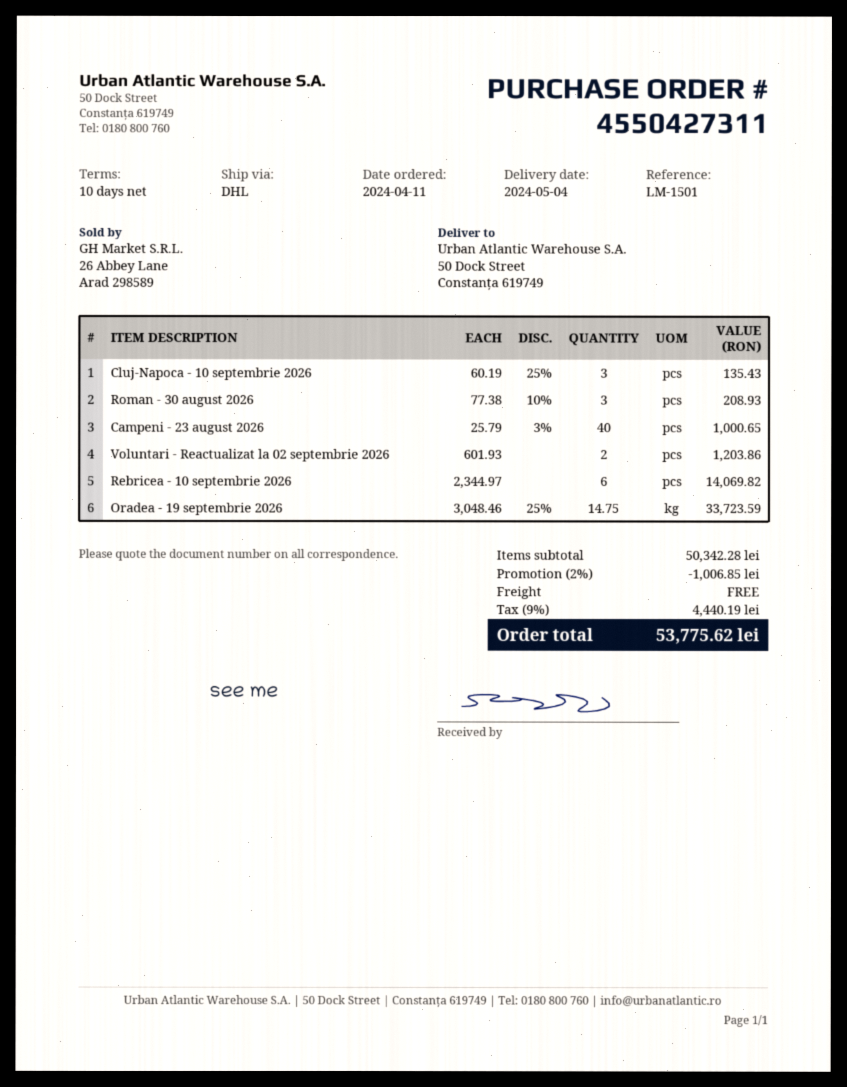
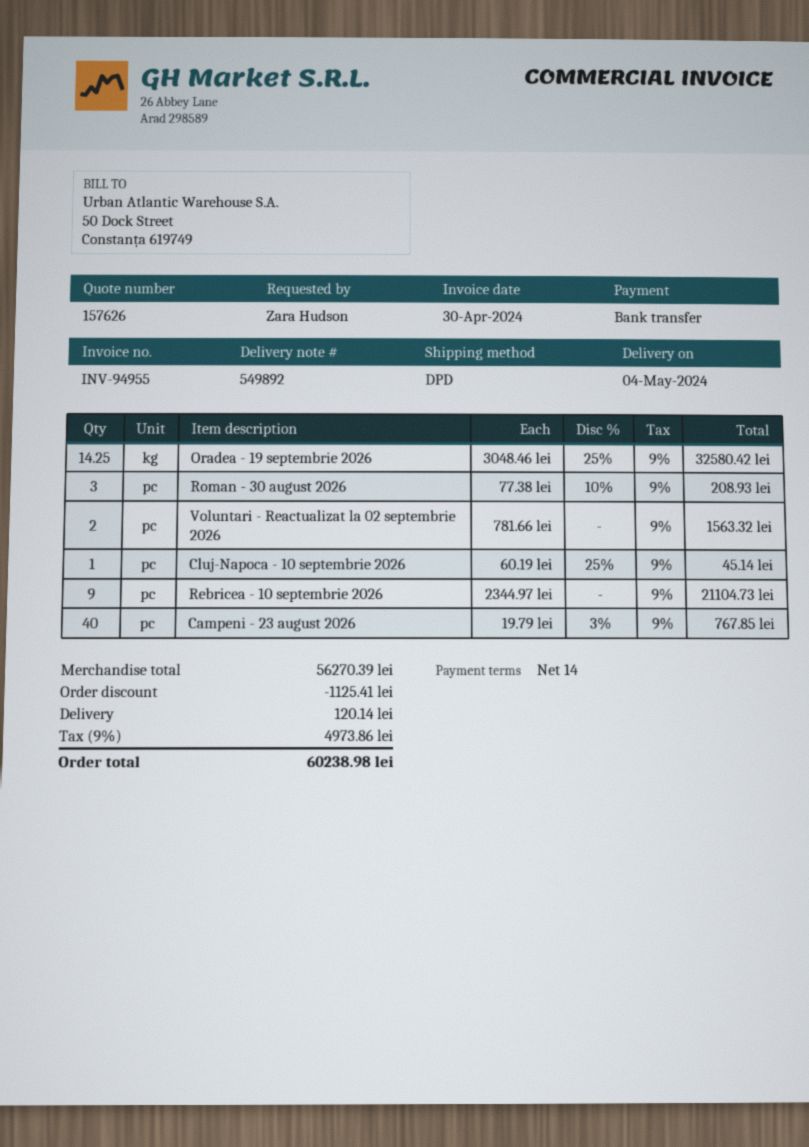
payment terms: 10 days -> 14 days
shipping method: DHL -> DPD
Cluj-Napoca - 10 septembrie 2026: 3 x 60.19 - 25% = 135.43 -> 1 x 60.19 - 25% = 45.14
Campeni - 23 august 2026: 40 x 25.79 - 3% = 1000.65 -> 40 x 19.79 - 3% = 767.85
Voluntari - Reactualizat la 02 septembrie 2026: 2 x 601.93 = 1203.86 -> 2 x 781.66 = 1563.32
Rebricea - 10 septembrie 2026: 6 x 2344.97 = 14069.82 -> 9 x 2344.97 = 21104.73
Oradea - 19 septembrie 2026: 14.75 x 3048.46 - 25% = 33723.59 -> 14.25 x 3048.46 - 25% = 32580.42
subtotal: 50342.28 -> 56270.39
discount: 1006.85 -> 1125.41
shipping: 0.00 -> 120.14
tax: 9% = 4440.19 -> 9% = 4973.86
total: 53775.62 -> 60238.98

